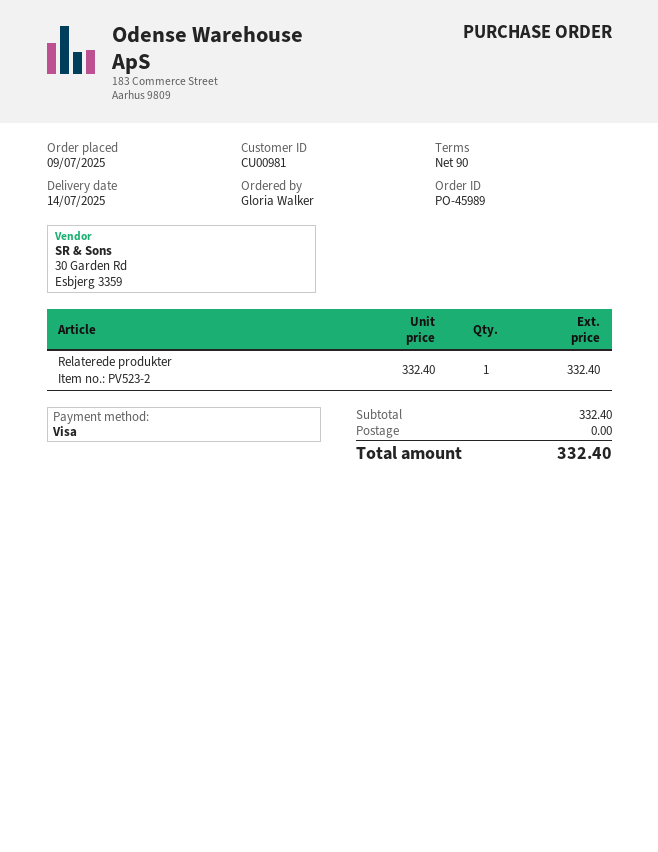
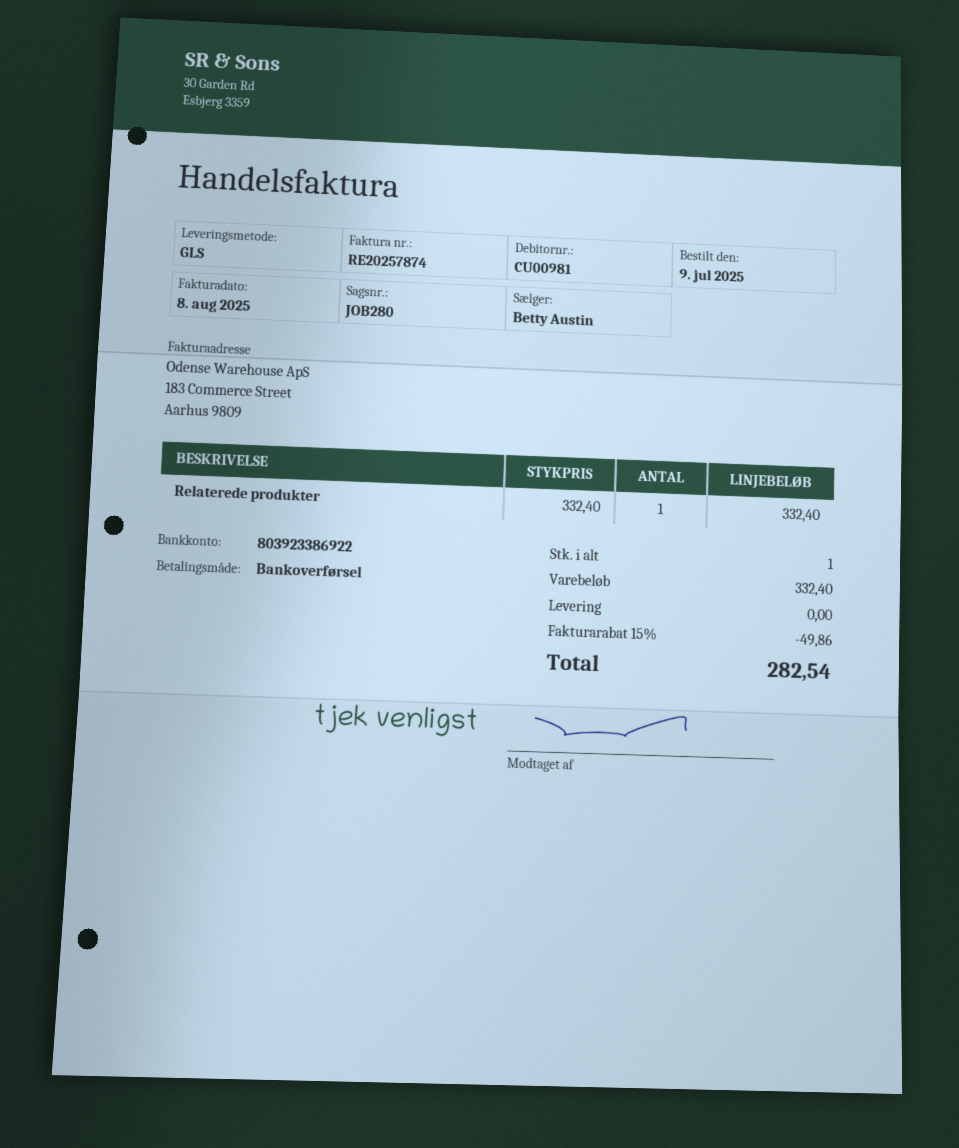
payment method: Visa -> bank transfer
discount: none -> 15% = 49.86
total: 332.40 -> 282.54

